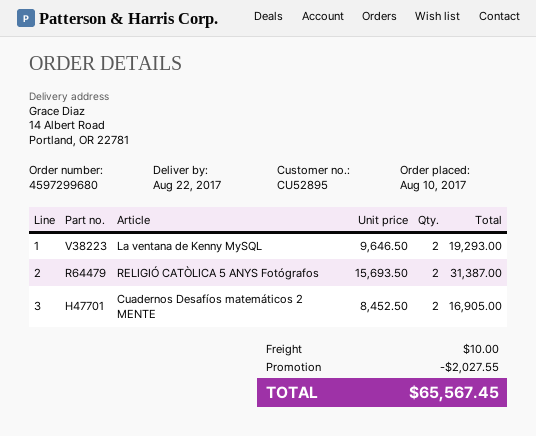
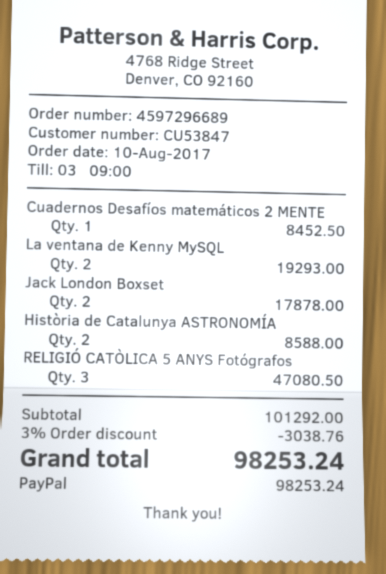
order number: 4597299680 -> 4597296689
customer number: CU52895 -> CU53847
RELIGIÓ CATÒLICA 5 ANYS Fotógrafos: 2 for 31387.00 -> 3 for 47080.50
Cuadernos Desafíos matemáticos 2 MENTE: 2 for 16905.00 -> 1 for 8452.50
Jack London Boxset: none -> 2 for 17878.00
Història de Catalunya ASTRONOMÍA: none -> 2 for 8588.00
discount: 2027.55 -> 3038.76
shipping: 10.00 -> none
total: 65567.45 -> 98253.24

